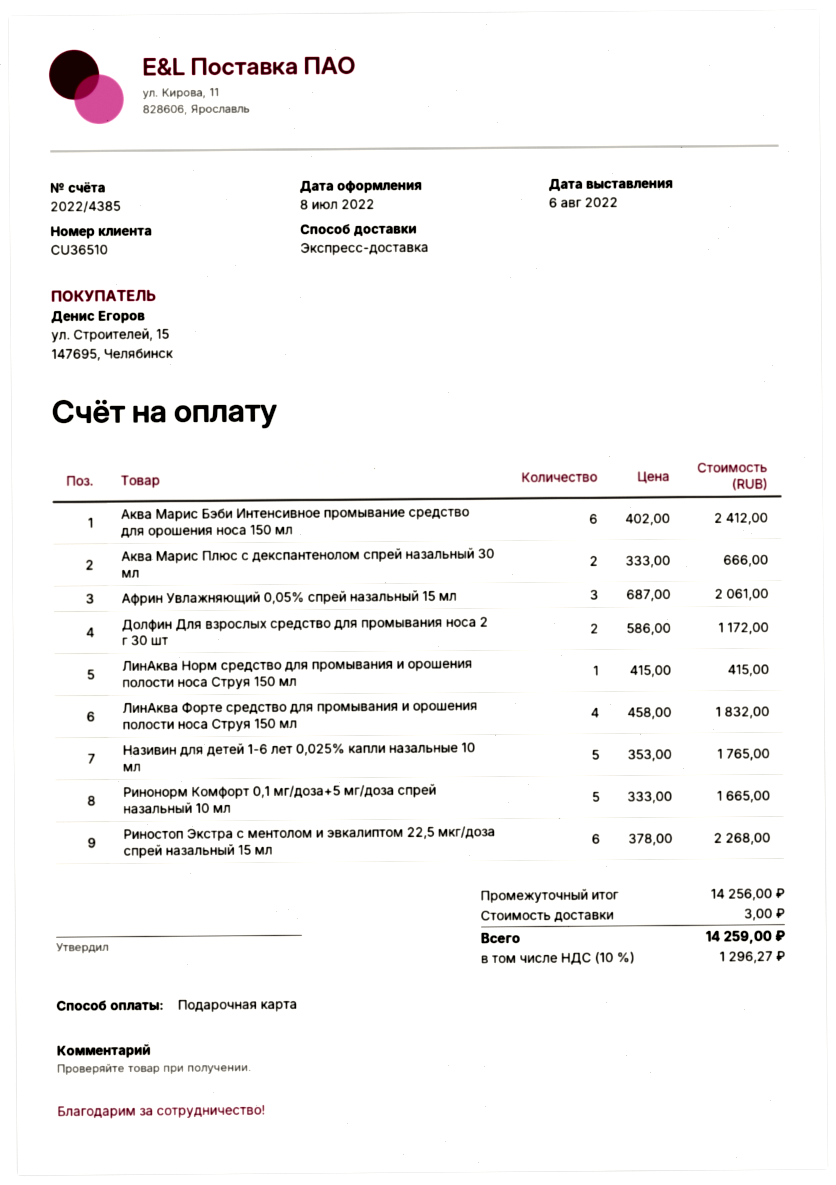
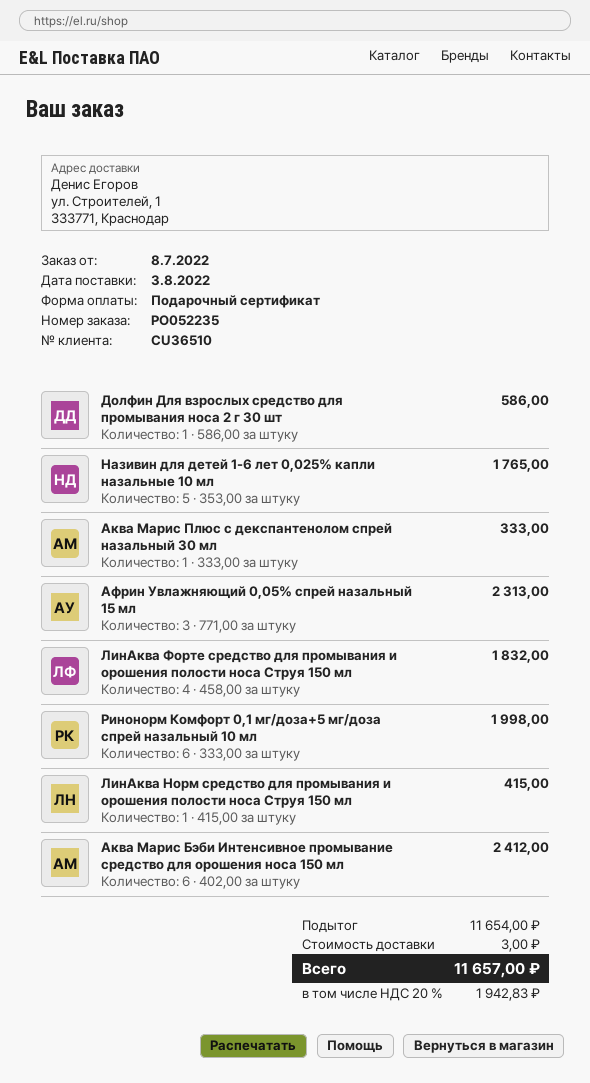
Аква Марис Плюс с декспантенолом спрей назальный 30 мл: 2 x 333.00 = 666.00 -> 1 x 333.00 = 333.00
Африн Увлажняющий 0,05% спрей назальный 15 мл: 3 x 687.00 = 2061.00 -> 3 x 771.00 = 2313.00
Долфин Для взрослых средство для промывания носа 2 г 30 шт: 2 x 586.00 = 1172.00 -> 1 x 586.00 = 586.00
Ринонорм Комфорт 0,1 мг/доза+5 мг/доза спрей назальный 10 мл: 5 x 333.00 = 1665.00 -> 6 x 333.00 = 1998.00
Риностоп Экстра с ментолом и эвкалиптом 22,5 мкг/доза спрей назальный 15 мл: 6 x 378.00 = 2268.00 -> none
subtotal: 14256.00 -> 11654.00
tax: 10% = 1296.27 -> 20% = 1942.83
total: 14259.00 -> 11657.00

